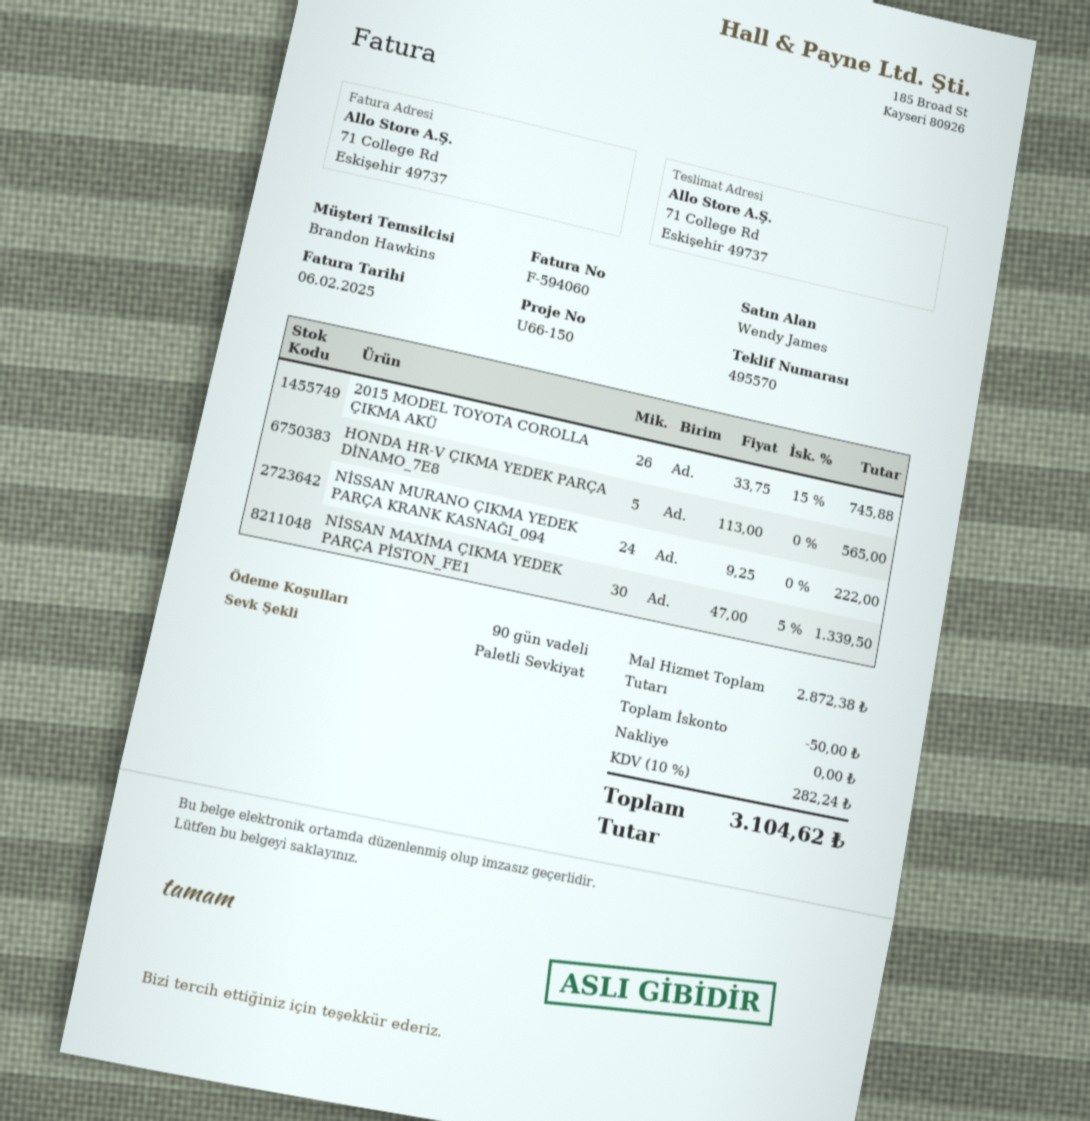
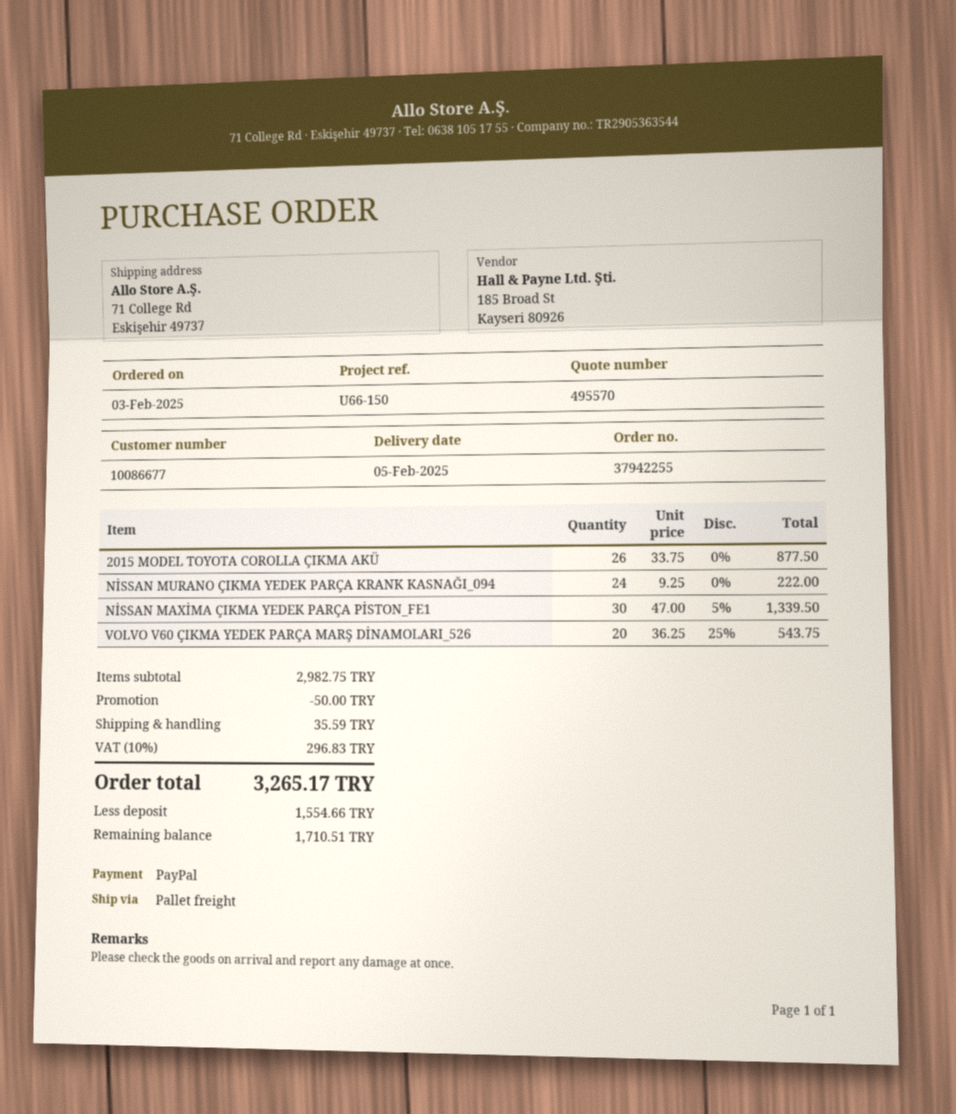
2015 MODEL TOYOTA COROLLA ÇIKMA AKÜ: 26 x 33.75 - 15% = 745.88 -> 26 x 33.75 = 877.50
HONDA HR-V ÇIKMA YEDEK PARÇA DİNAMO_7E8: 5 x 113.00 = 565.00 -> none
VOLVO V60 ÇIKMA YEDEK PARÇA MARŞ DİNAMOLARI_526: none -> 20 x 36.25 - 25% = 543.75
subtotal: 2872.38 -> 2982.75
shipping: 0.00 -> 35.59
tax: 10% = 282.24 -> 10% = 296.83
total: 3104.62 -> 3265.17

